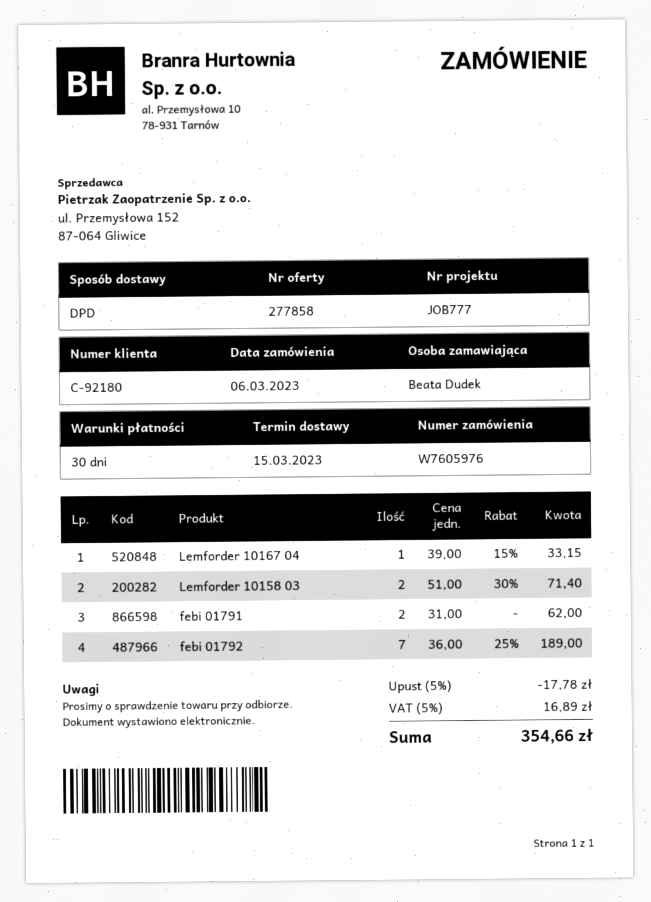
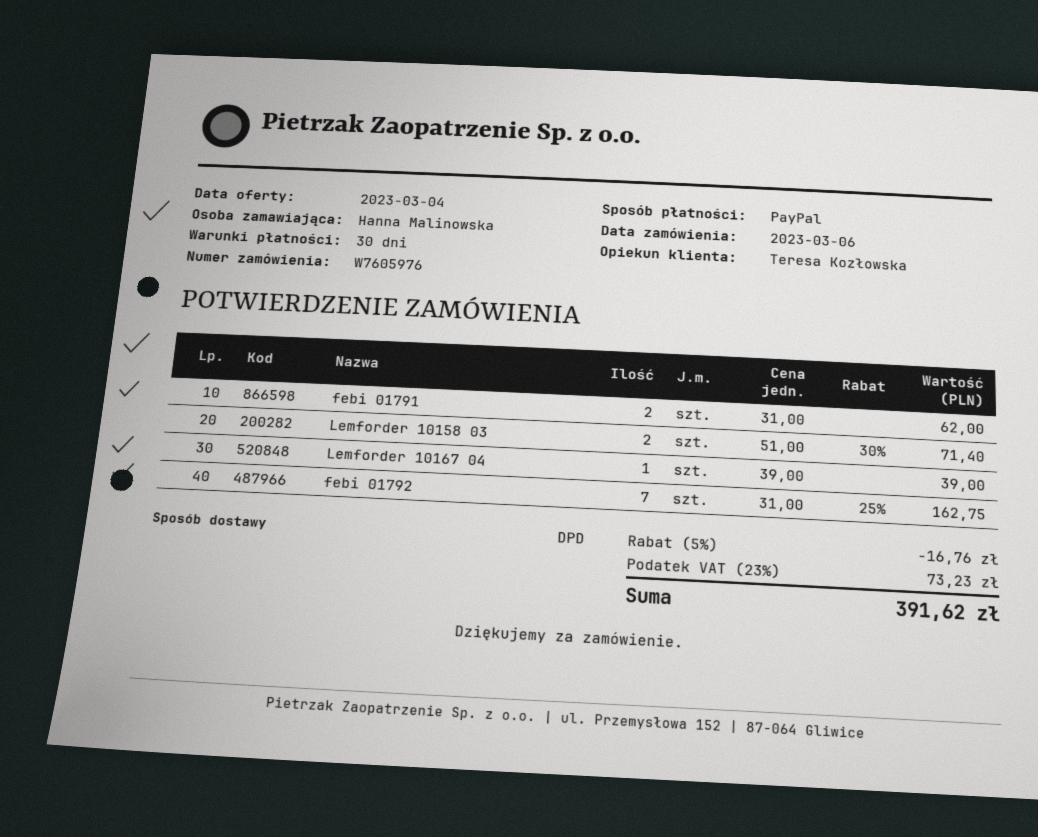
ordered by: Beata Dudek -> Hanna Malinowska
Lemforder 10167 04: 1 x 39.00 - 15% = 33.15 -> 1 x 39.00 = 39.00
febi 01792: 7 x 36.00 - 25% = 189.00 -> 7 x 31.00 - 25% = 162.75
discount: 5% = 17.78 -> 5% = 16.76
tax: 5% = 16.89 -> 23% = 73.23
total: 354.66 -> 391.62

